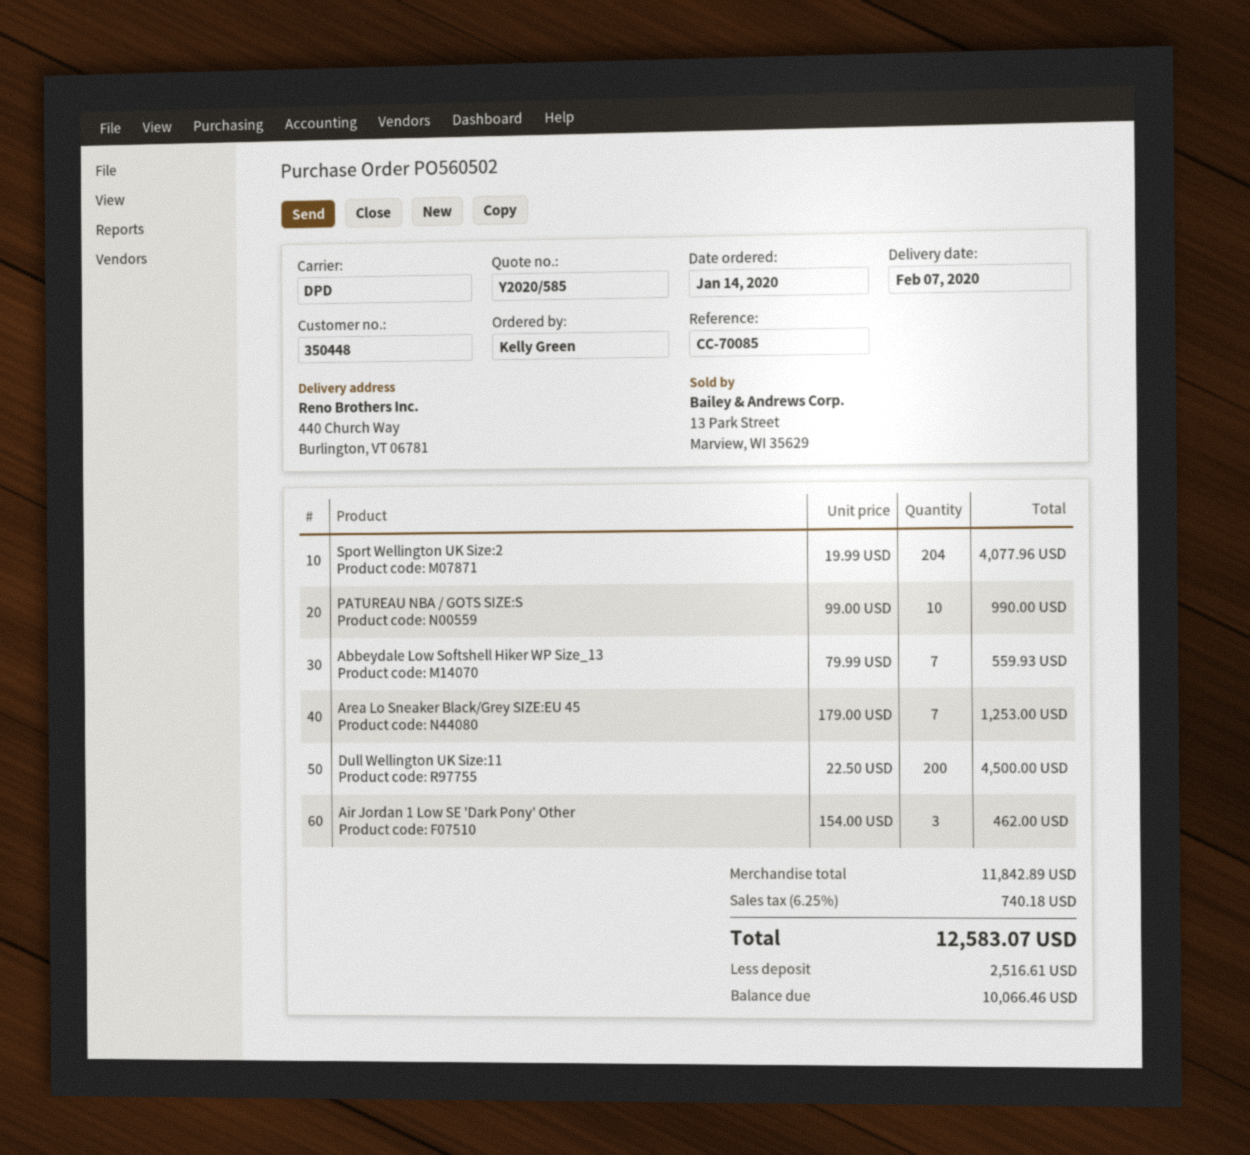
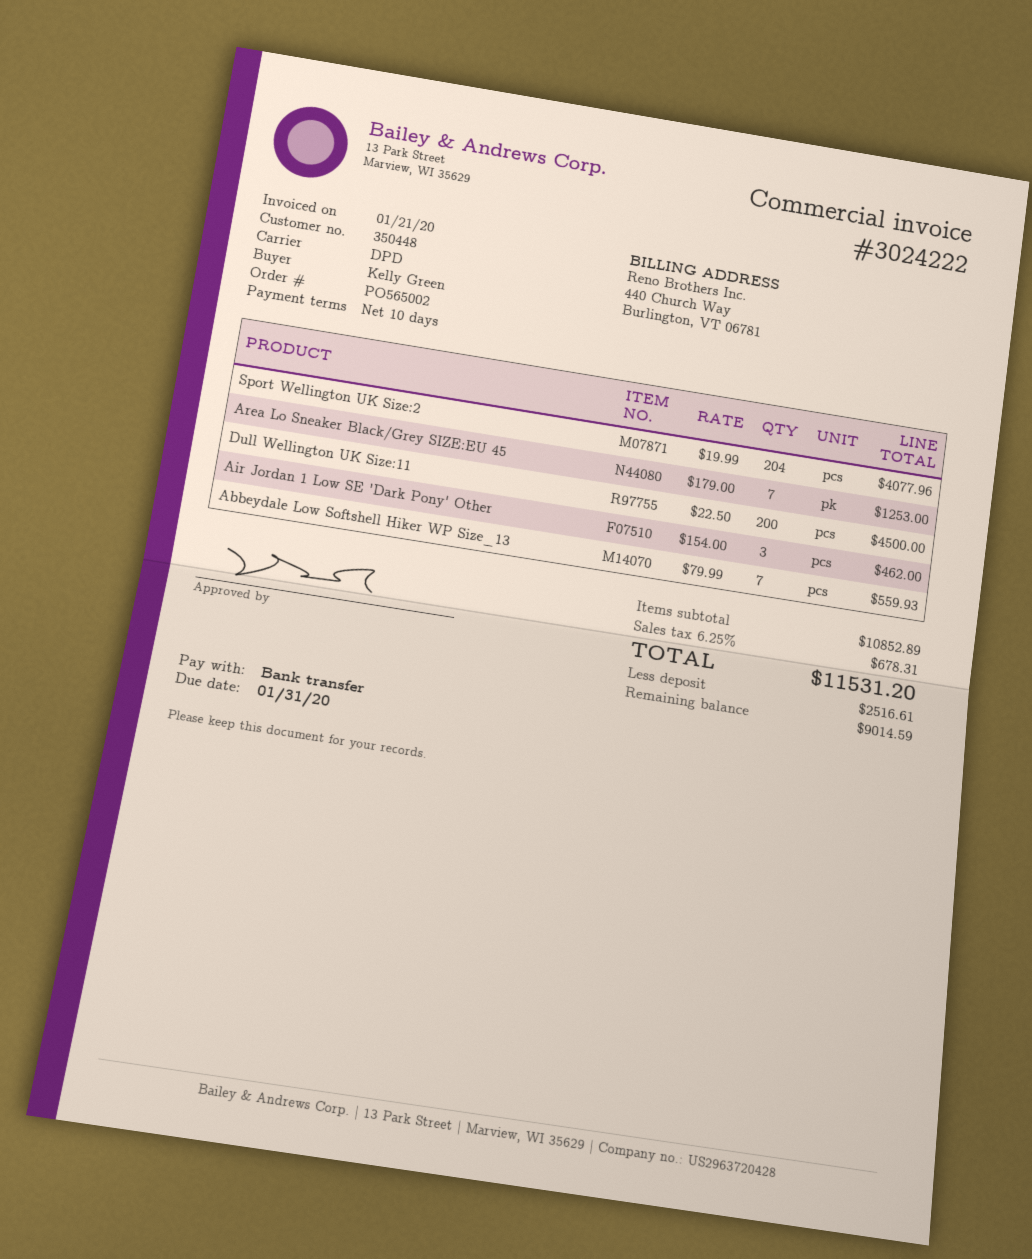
order number: PO560502 -> PO565002
PATUREAU NBA / GOTS SIZE:S: 10 x 99.00 = 990.00 -> none
subtotal: 11842.89 -> 10852.89
tax: 6.25% = 740.18 -> 6.25% = 678.31
total: 12583.07 -> 11531.20
balance: 10066.46 -> 9014.59

